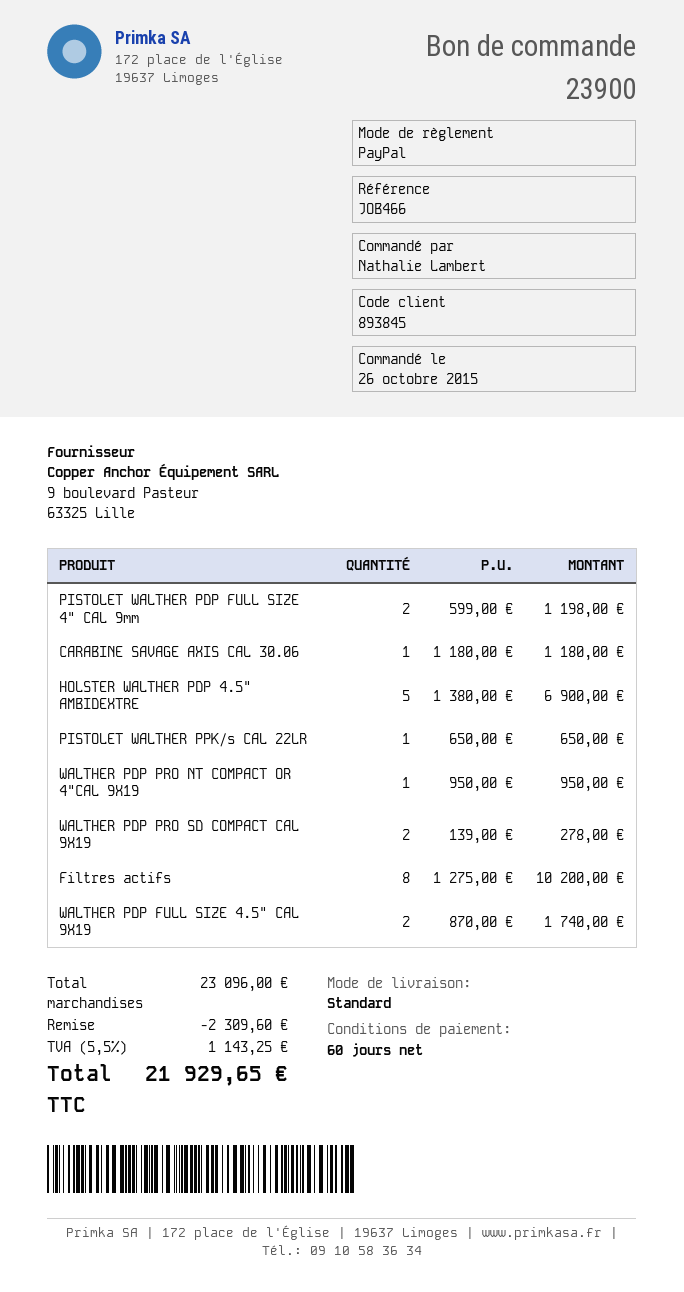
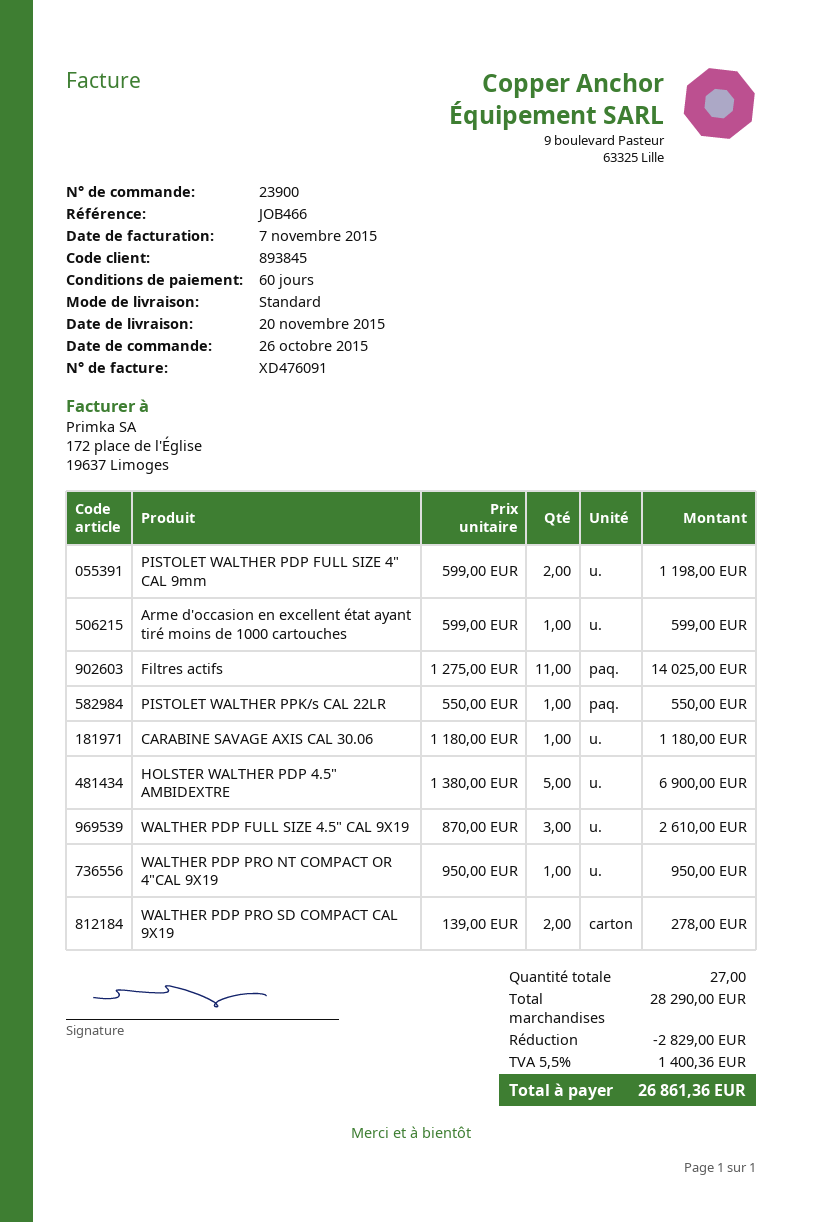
PISTOLET WALTHER PPK/s CAL 22LR: 1 x 650.00 = 650.00 -> 1 x 550.00 = 550.00
Filtres actifs: 8 x 1275.00 = 10200.00 -> 11 x 1275.00 = 14025.00
WALTHER PDP FULL SIZE 4.5" CAL 9X19: 2 x 870.00 = 1740.00 -> 3 x 870.00 = 2610.00
Arme d'occasion en excellent état ayant tiré moins de 1000 cartouches: none -> 1 x 599.00 = 599.00
subtotal: 23096.00 -> 28290.00
discount: 2309.60 -> 2829.00
tax: 5.5% = 1143.25 -> 5.5% = 1400.36
total: 21929.65 -> 26861.36

